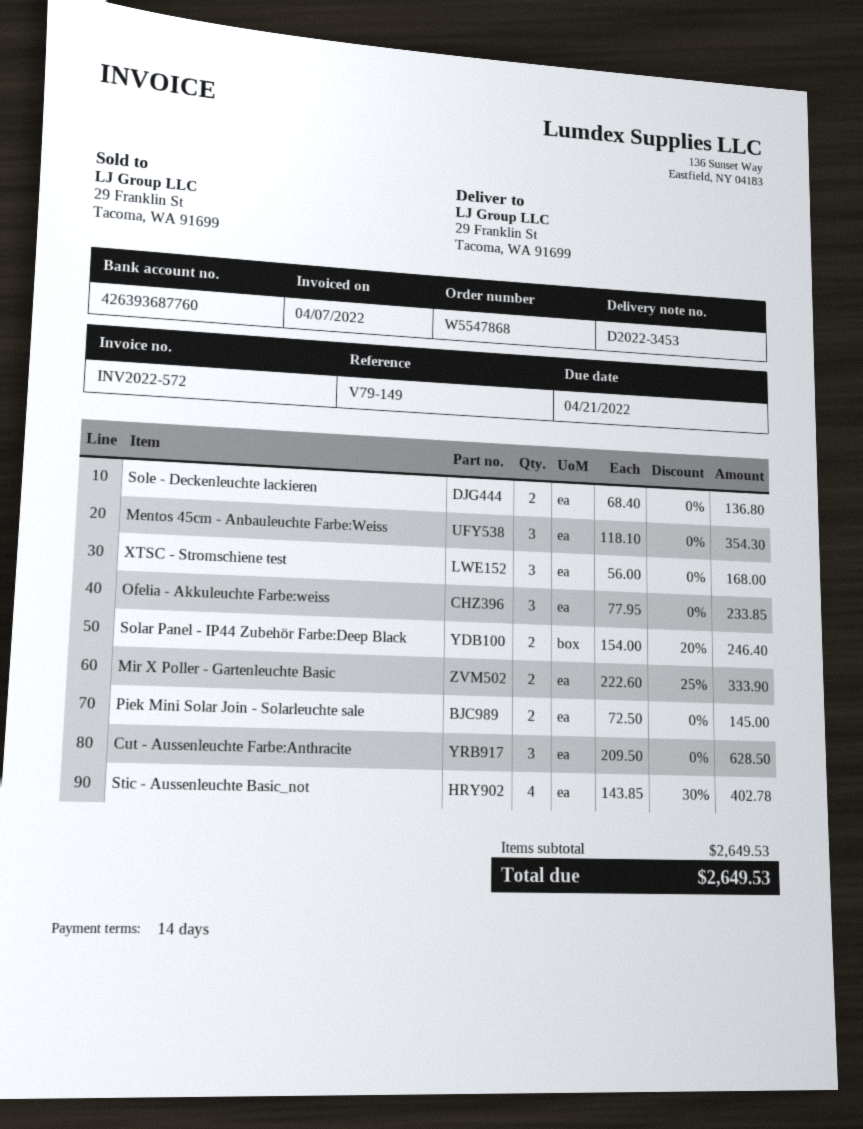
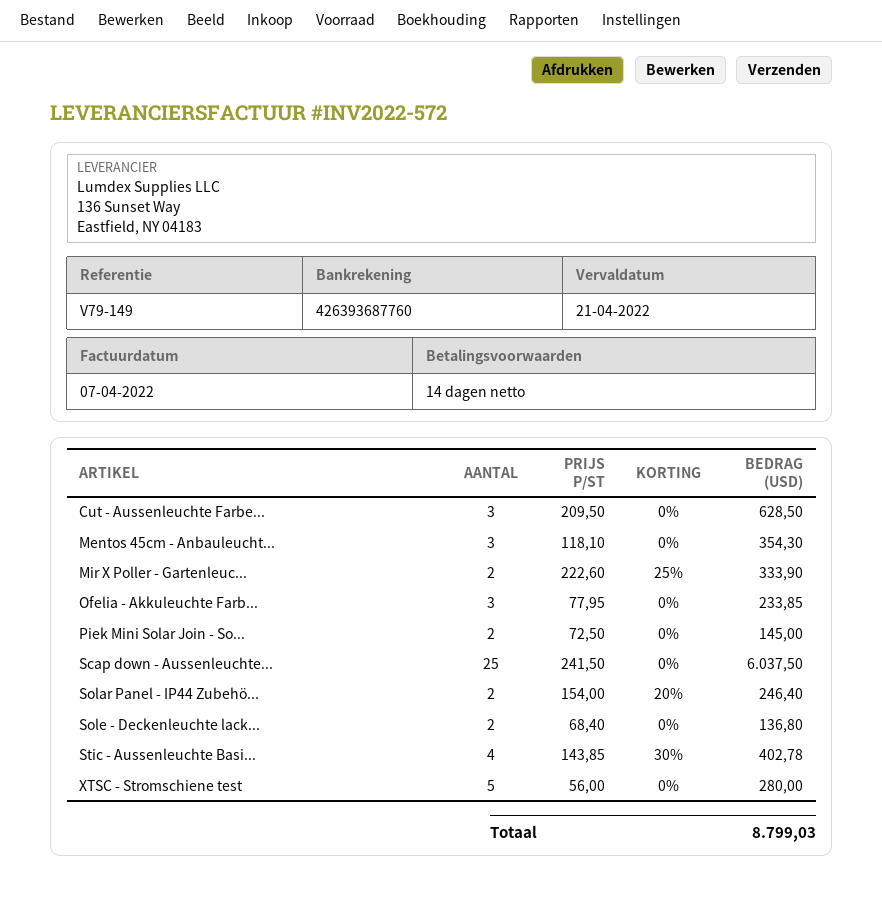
XTSC - Stromschiene test: 3 x 56.00 = 168.00 -> 5 x 56.00 = 280.00
Scap down - Aussenleuchte...: none -> 25 x 241.50 = 6037.50
total: 2649.53 -> 8799.03

